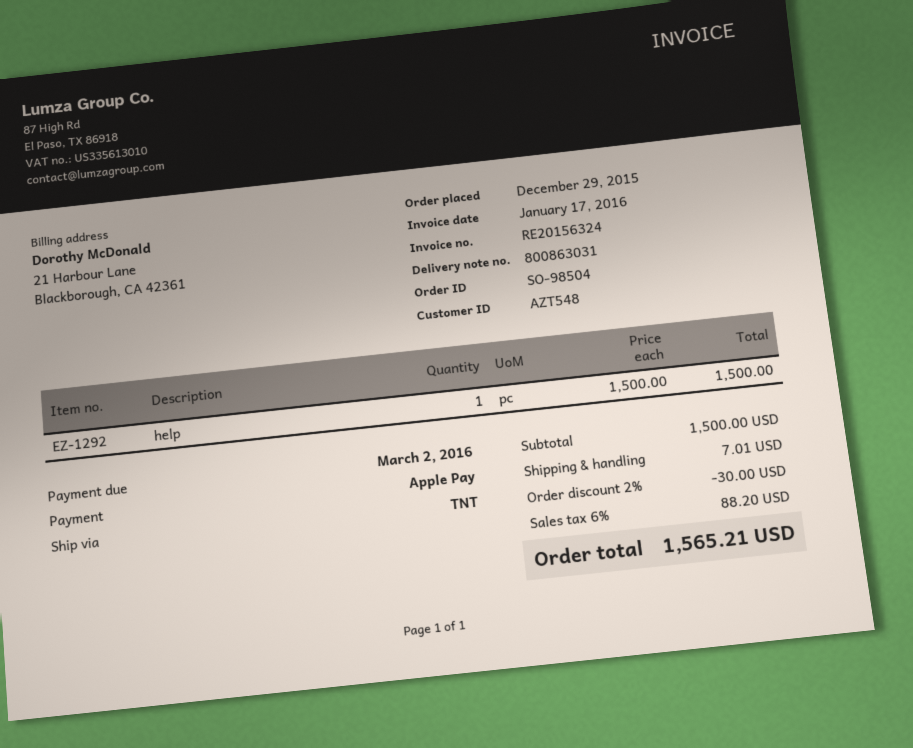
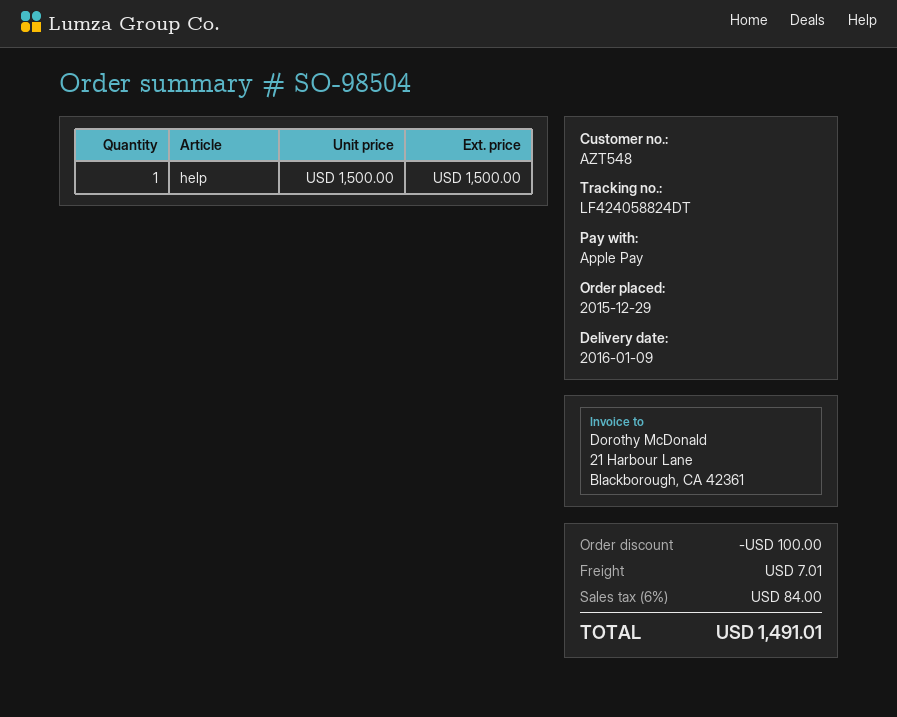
discount: 30.00 -> 100.00
tax: 6% = 88.20 -> 6% = 84.00
total: 1565.21 -> 1491.01

